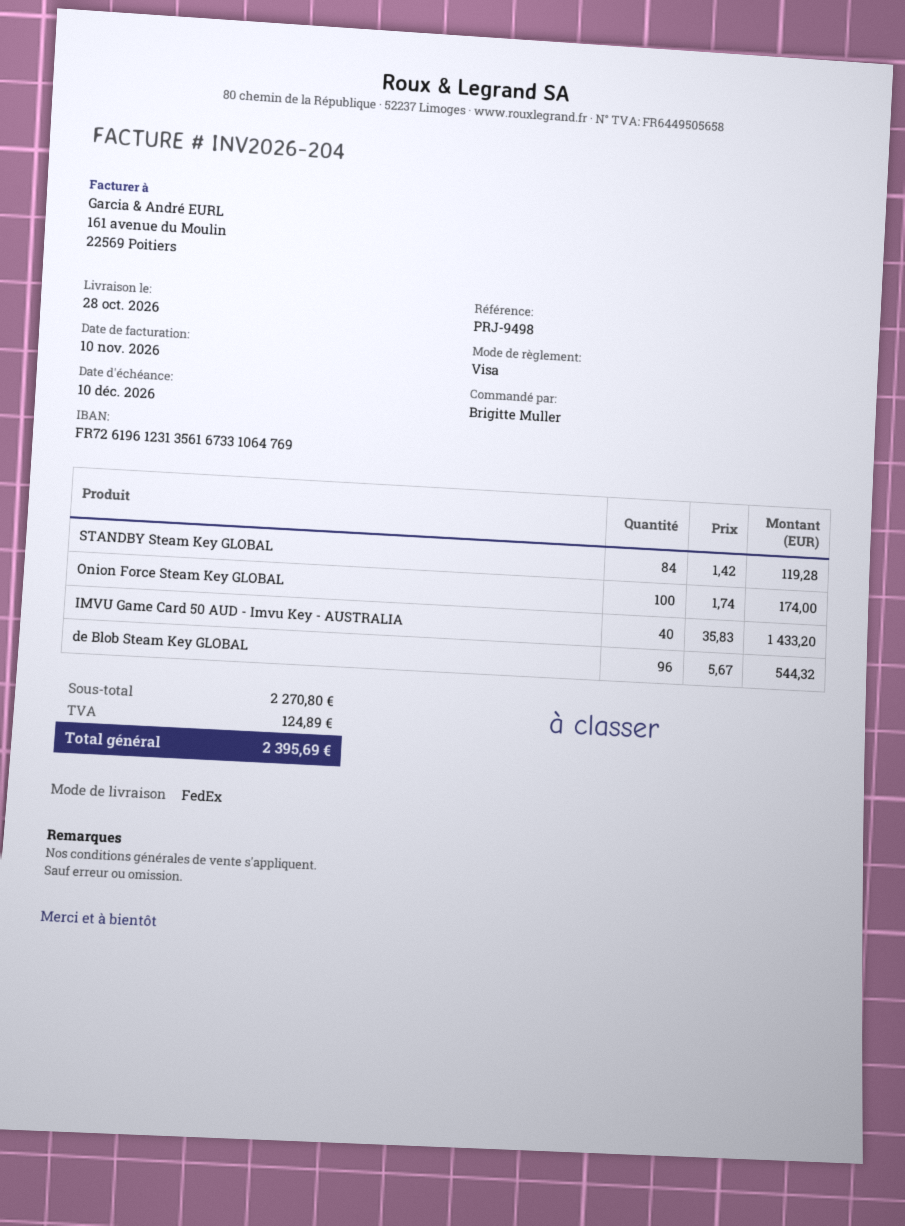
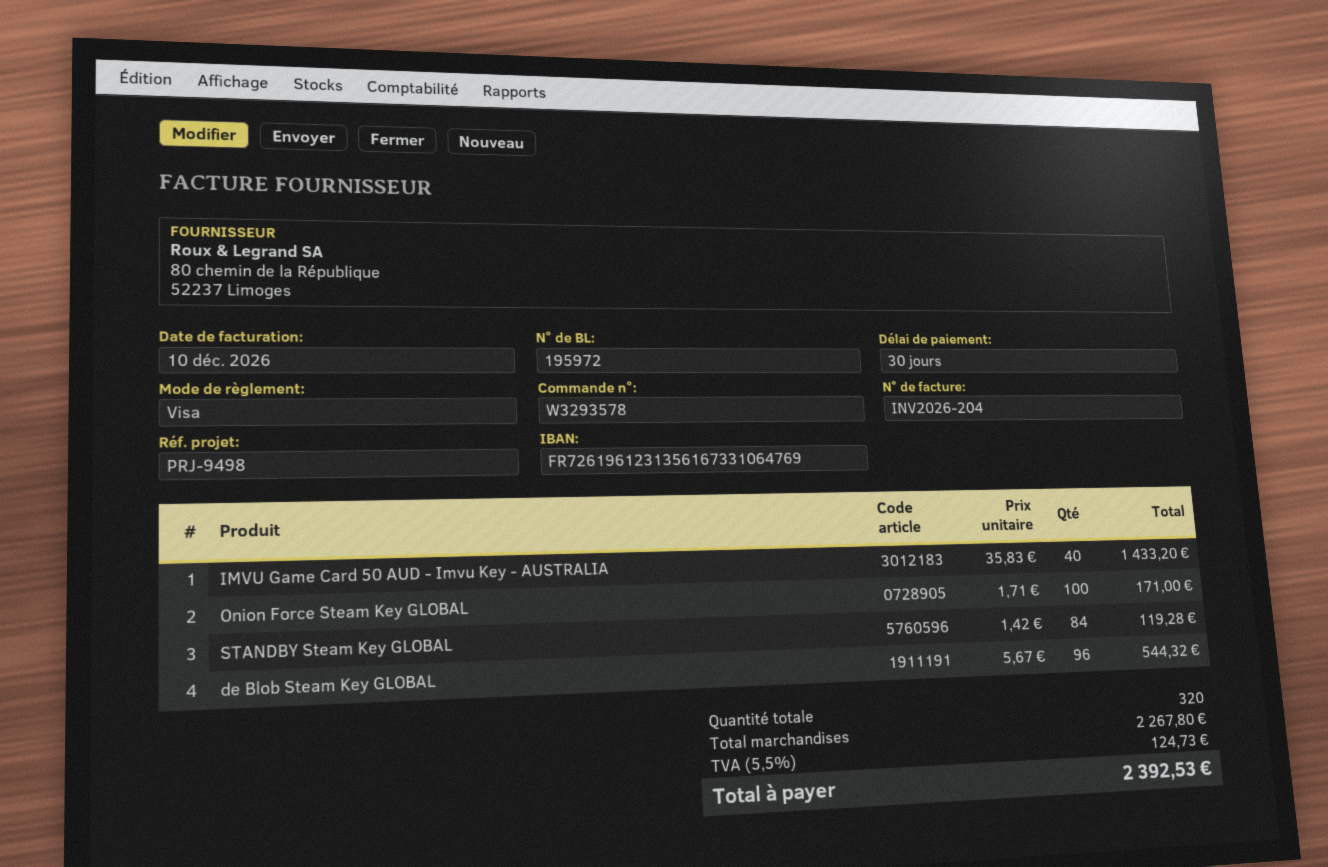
invoice date: 2026-11-10 -> 2026-12-10
Onion Force Steam Key GLOBAL: 100 x 1.74 = 174.00 -> 100 x 1.71 = 171.00
subtotal: 2270.80 -> 2267.80
tax: 124.89 -> 124.73
total: 2395.69 -> 2392.53

